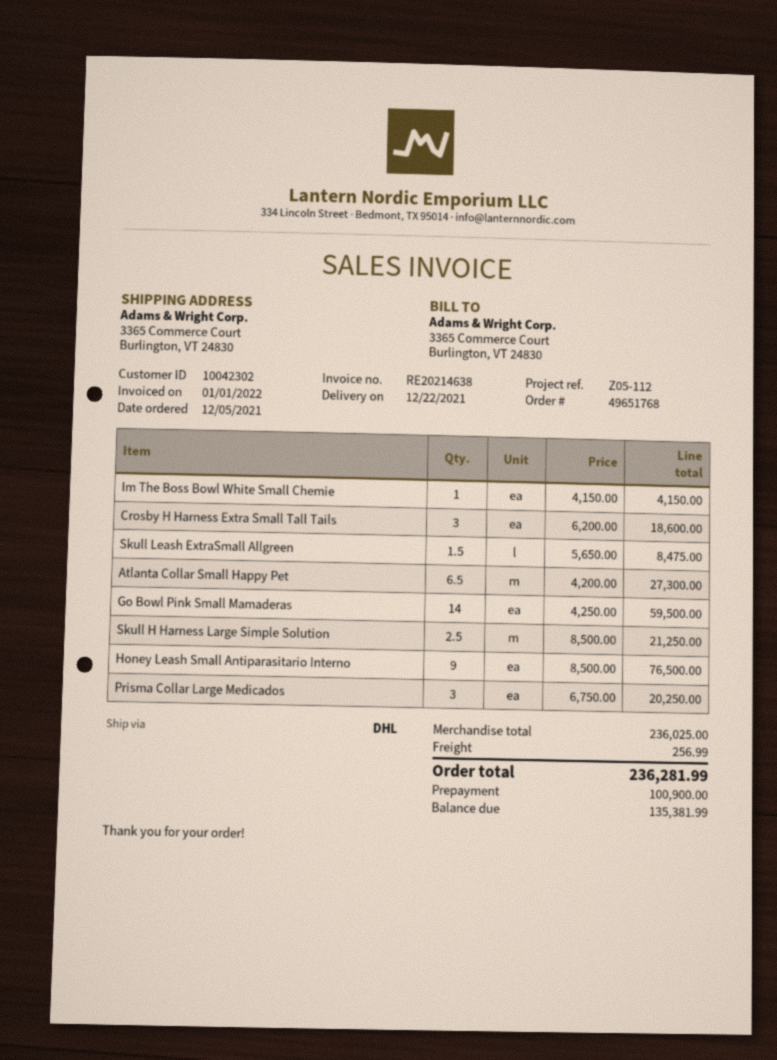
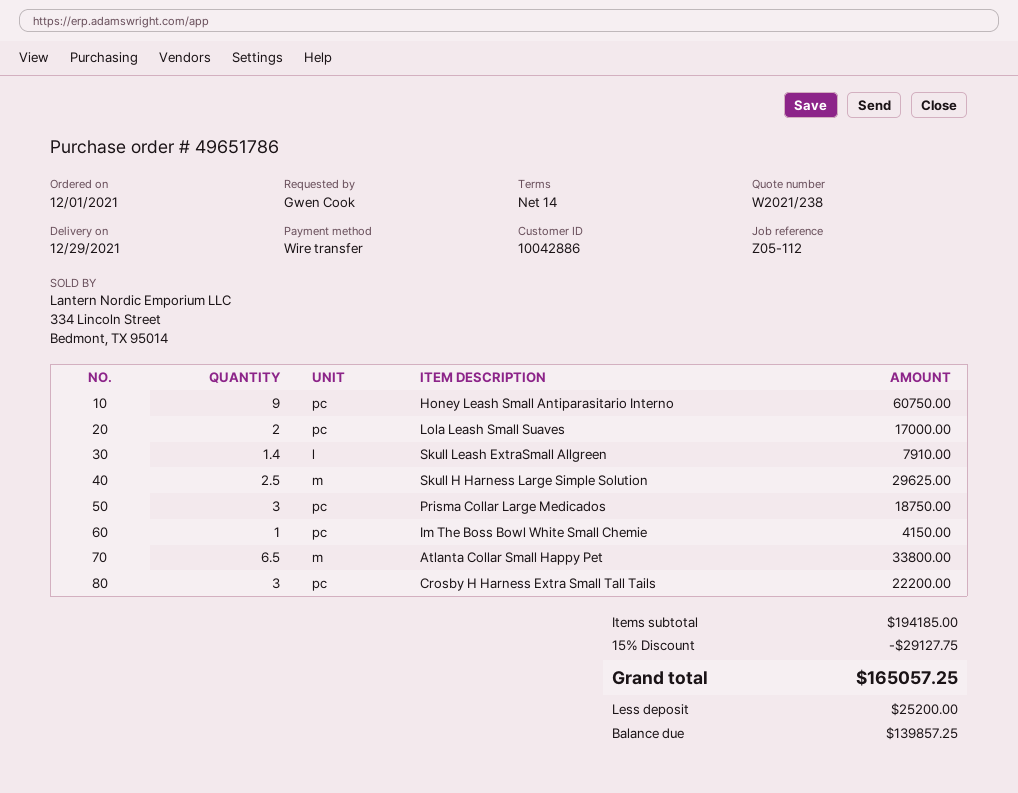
order number: 49651768 -> 49651786
order date: 2021-12-05 -> 2021-12-01
delivery date: 2021-12-22 -> 2021-12-29
customer number: 10042302 -> 10042886
Crosby H Harness Extra Small Tall Tails: 3 for 18600.00 -> 3 for 22200.00
Skull Leash ExtraSmall Allgreen: 1.5 for 8475.00 -> 1.4 for 7910.00
Atlanta Collar Small Happy Pet: 6.5 for 27300.00 -> 6.5 for 33800.00
Go Bowl Pink Small Mamaderas: 14 for 59500.00 -> none
Skull H Harness Large Simple Solution: 2.5 for 21250.00 -> 2.5 for 29625.00
Honey Leash Small Antiparasitario Interno: 9 for 76500.00 -> 9 for 60750.00
Prisma Collar Large Medicados: 3 for 20250.00 -> 3 for 18750.00
Lola Leash Small Suaves: none -> 2 for 17000.00
subtotal: 236025.00 -> 194185.00
discount: none -> 15% = 29127.75
shipping: 256.99 -> none
total: 236281.99 -> 165057.25
deposit: 100900.00 -> 25200.00
balance: 135381.99 -> 139857.25

